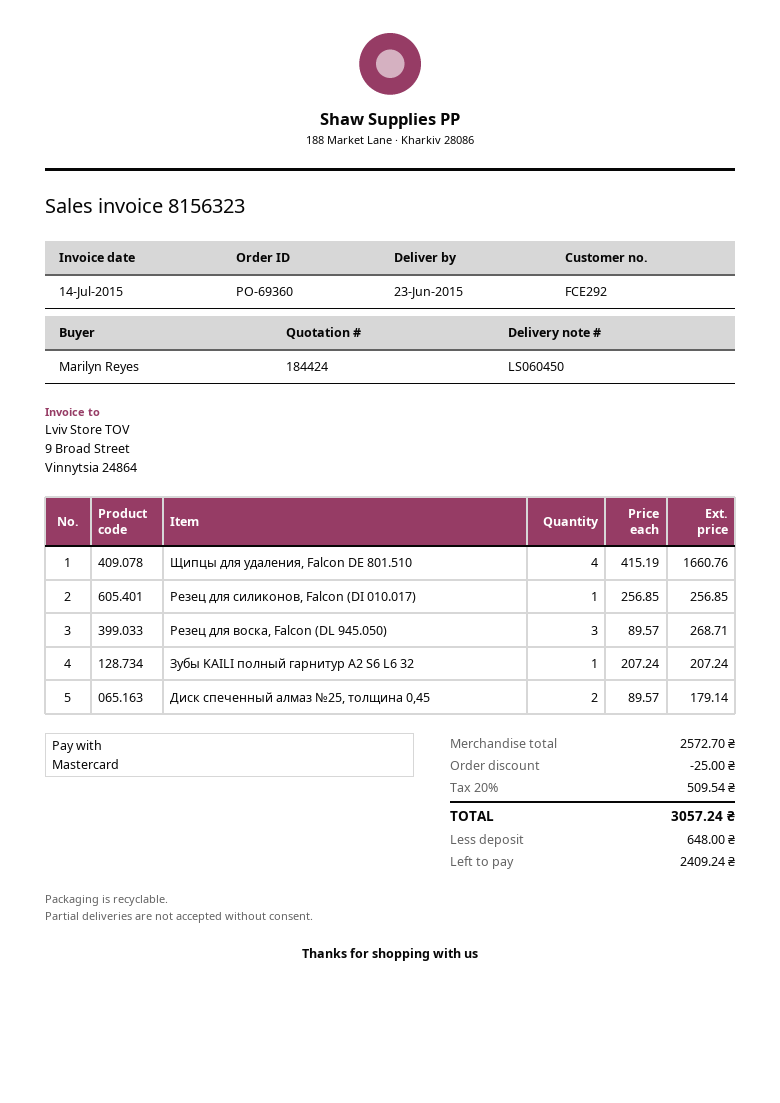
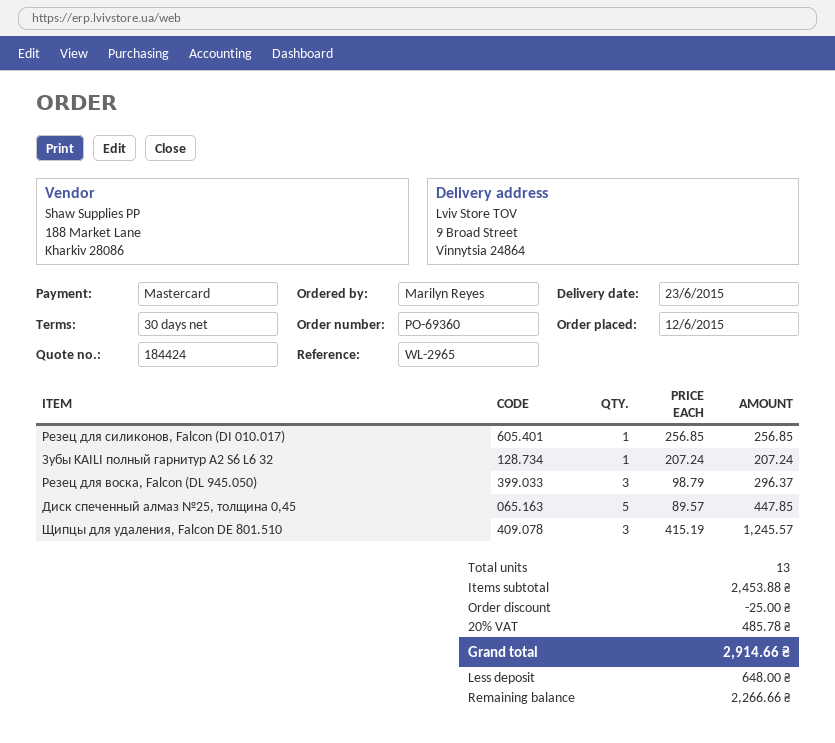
Щипцы для удаления, Falcon DE 801.510: 4 x 415.19 = 1660.76 -> 3 x 415.19 = 1245.57
Резец для воска, Falcon (DL 945.050): 3 x 89.57 = 268.71 -> 3 x 98.79 = 296.37
Диск спеченный алмаз №25, толщина 0,45: 2 x 89.57 = 179.14 -> 5 x 89.57 = 447.85
subtotal: 2572.70 -> 2453.88
tax: 20% = 509.54 -> 20% = 485.78
total: 3057.24 -> 2914.66
balance: 2409.24 -> 2266.66

